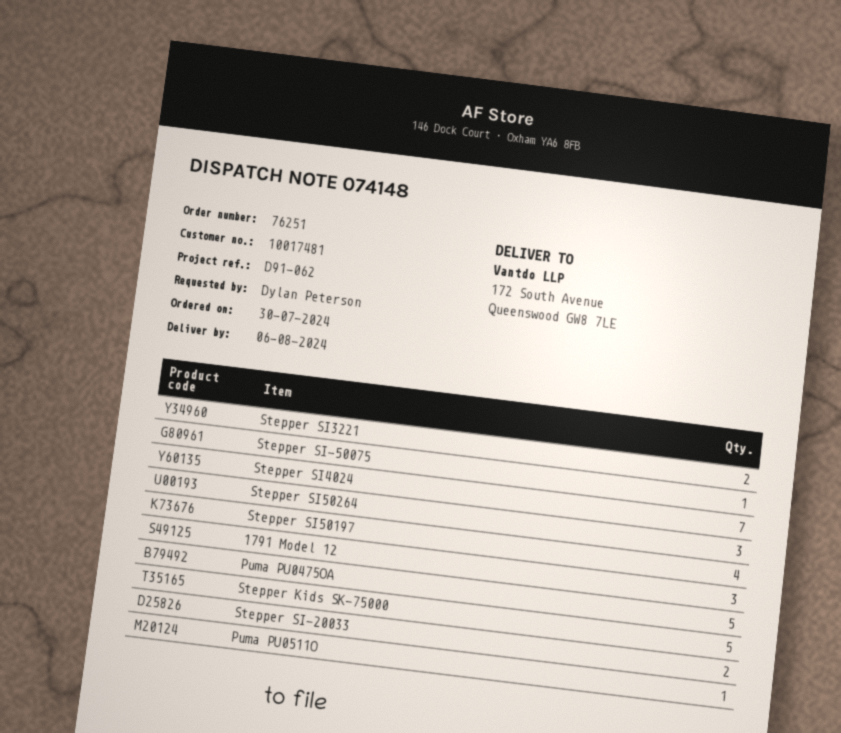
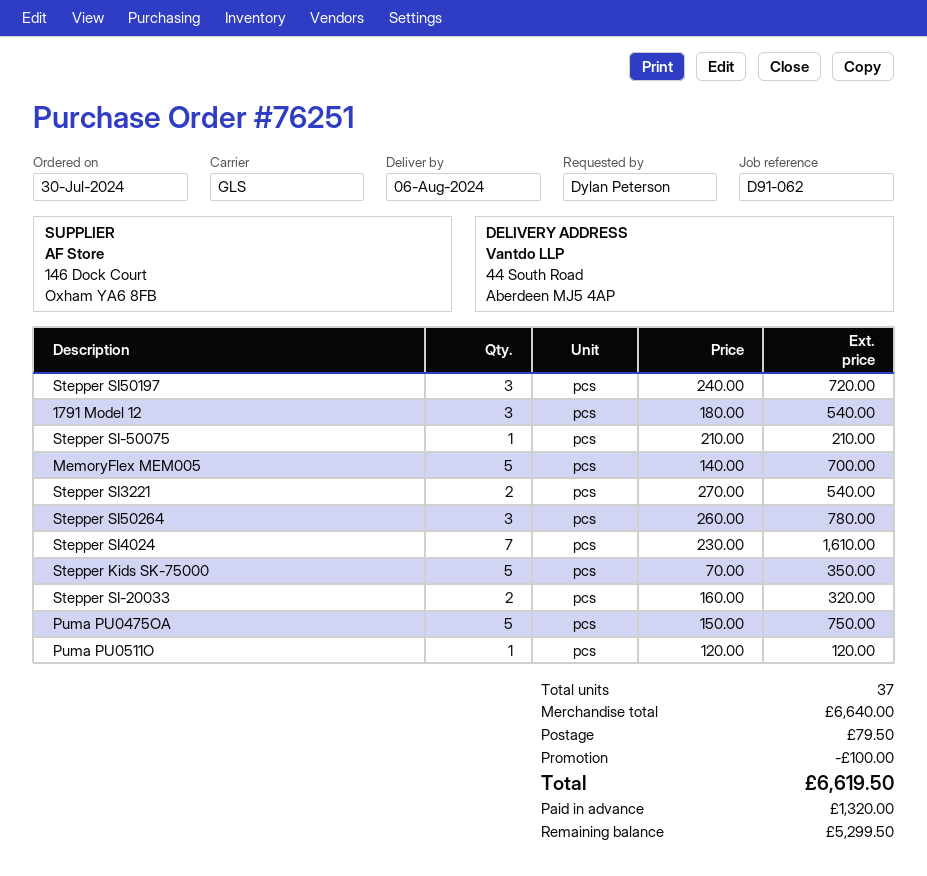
ship to: 172 South Avenue, Queenswood GW8 7LE -> 44 South Road, Aberdeen MJ5 4AP
Stepper SI50197: 4 -> 3
MemoryFlex MEM005: none -> 5

